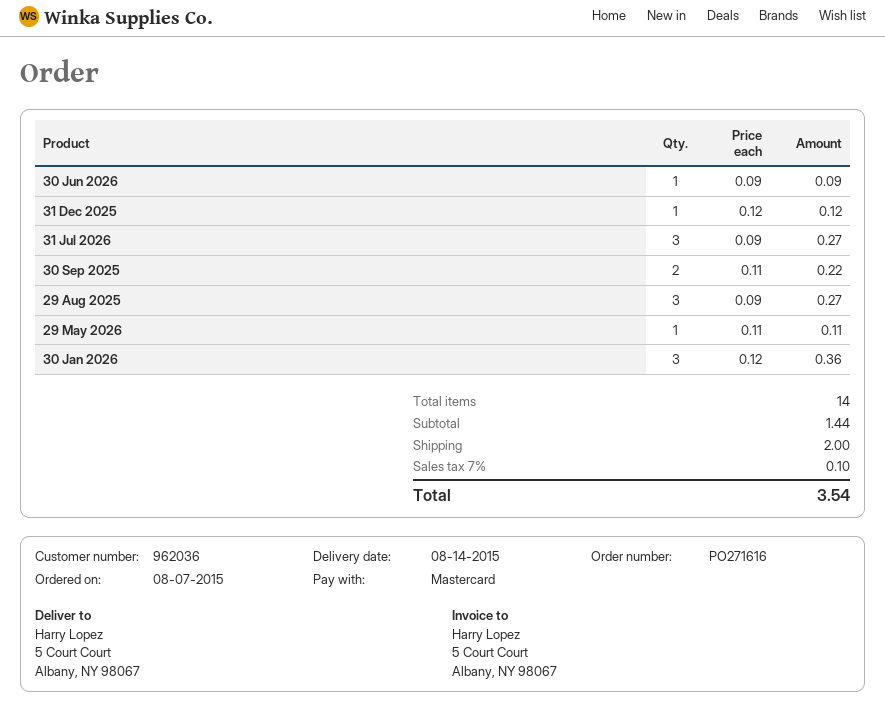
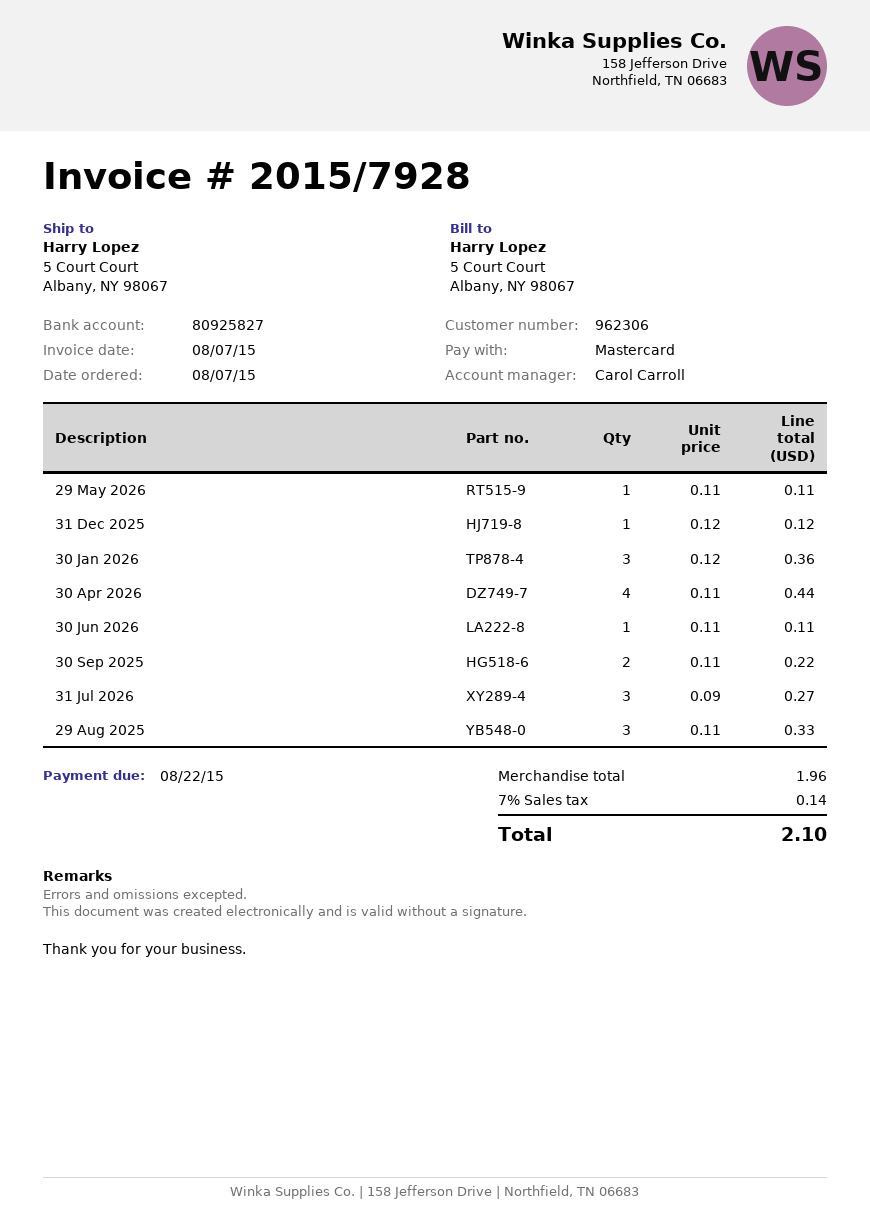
customer number: 962036 -> 962306
30 Jun 2026: 1 x 0.09 = 0.09 -> 1 x 0.11 = 0.11
29 Aug 2025: 3 x 0.09 = 0.27 -> 3 x 0.11 = 0.33
30 Apr 2026: none -> 4 x 0.11 = 0.44
subtotal: 1.44 -> 1.96
shipping: 2.00 -> none
tax: 7% = 0.10 -> 7% = 0.14
total: 3.54 -> 2.10

